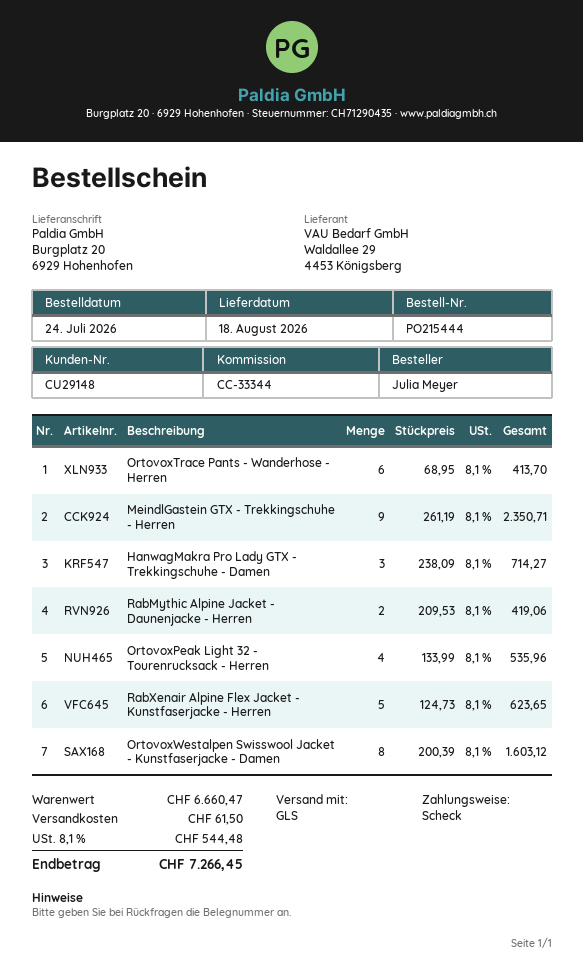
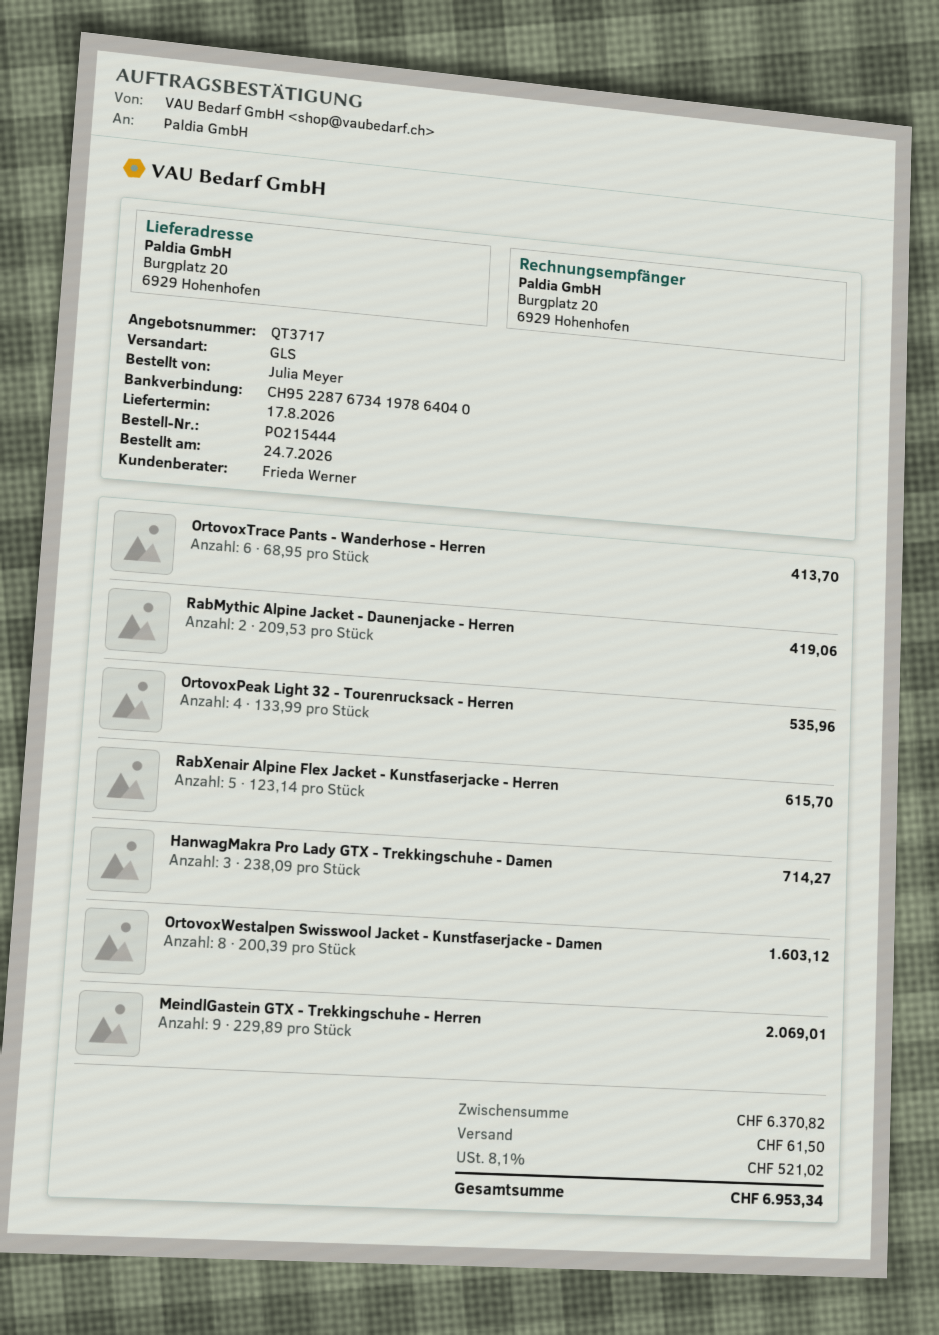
delivery date: 2026-08-18 -> 2026-08-17
MeindlGastein GTX - Trekkingschuhe - Herren: 9 x 261.19 = 2350.71 -> 9 x 229.89 = 2069.01
RabXenair Alpine Flex Jacket - Kunstfaserjacke - Herren: 5 x 124.73 = 623.65 -> 5 x 123.14 = 615.70
subtotal: 6660.47 -> 6370.82
tax: 8.1% = 544.48 -> 8.1% = 521.02
total: 7266.45 -> 6953.34

